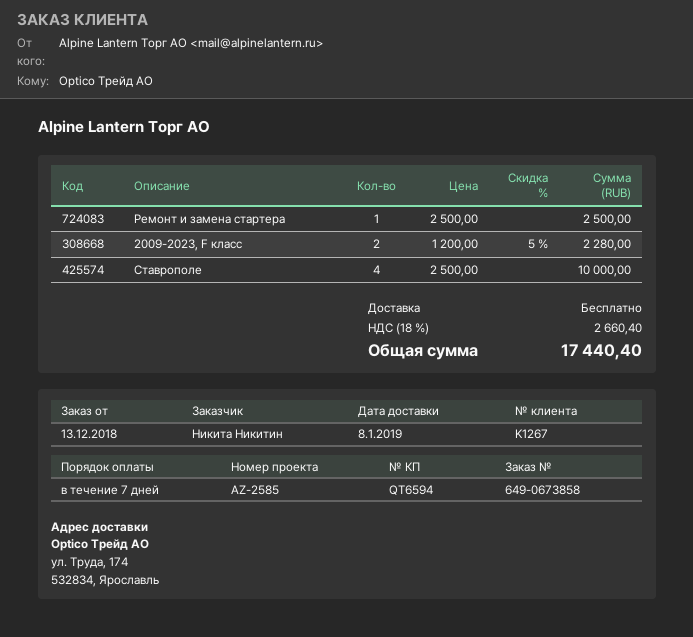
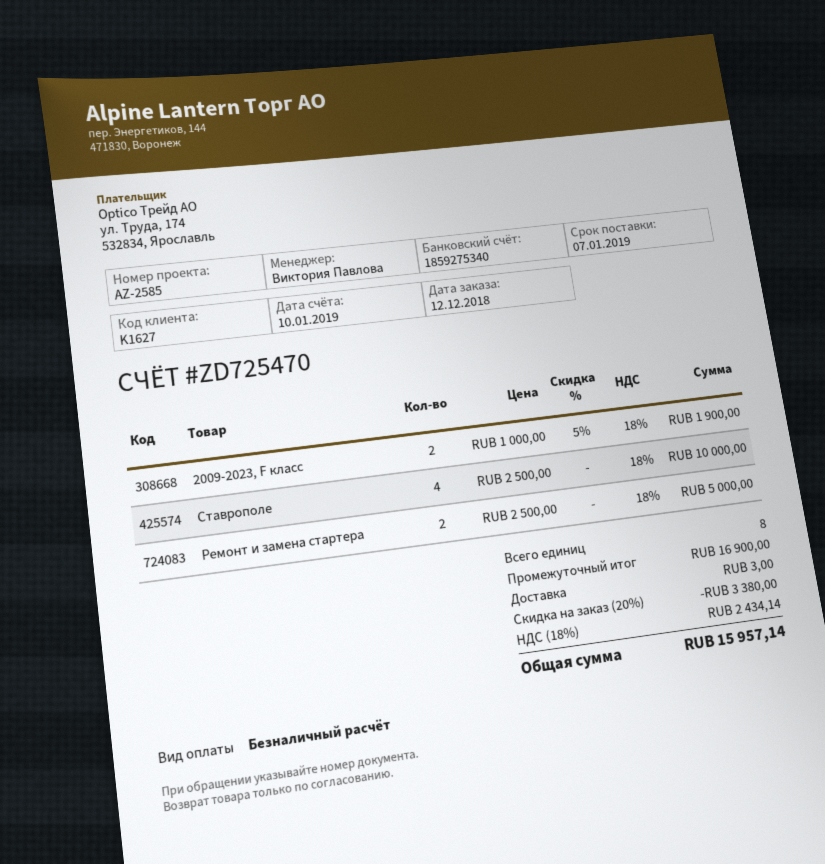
order date: 2018-12-13 -> 2018-12-12
delivery date: 2019-01-08 -> 2019-01-07
customer number: K1267 -> K1627
Ремонт и замена стартера: 1 x 2500.00 = 2500.00 -> 2 x 2500.00 = 5000.00
2009-2023, F класс: 2 x 1200.00 - 5% = 2280.00 -> 2 x 1000.00 - 5% = 1900.00
discount: none -> 20% = 3380.00
shipping: 0.00 -> 3.00
tax: 18% = 2660.40 -> 18% = 2434.14
total: 17440.40 -> 15957.14

